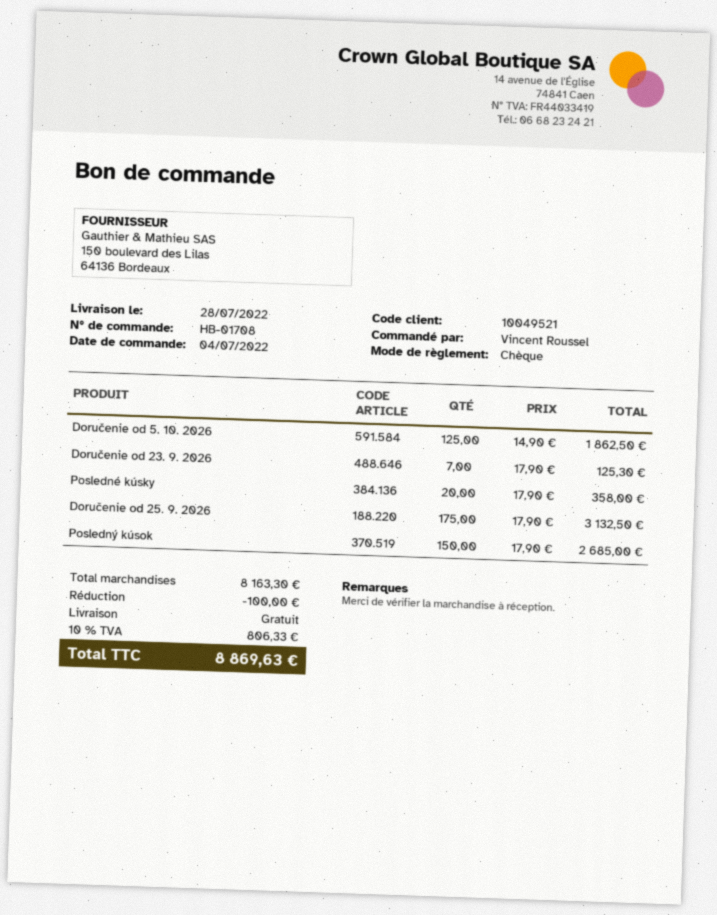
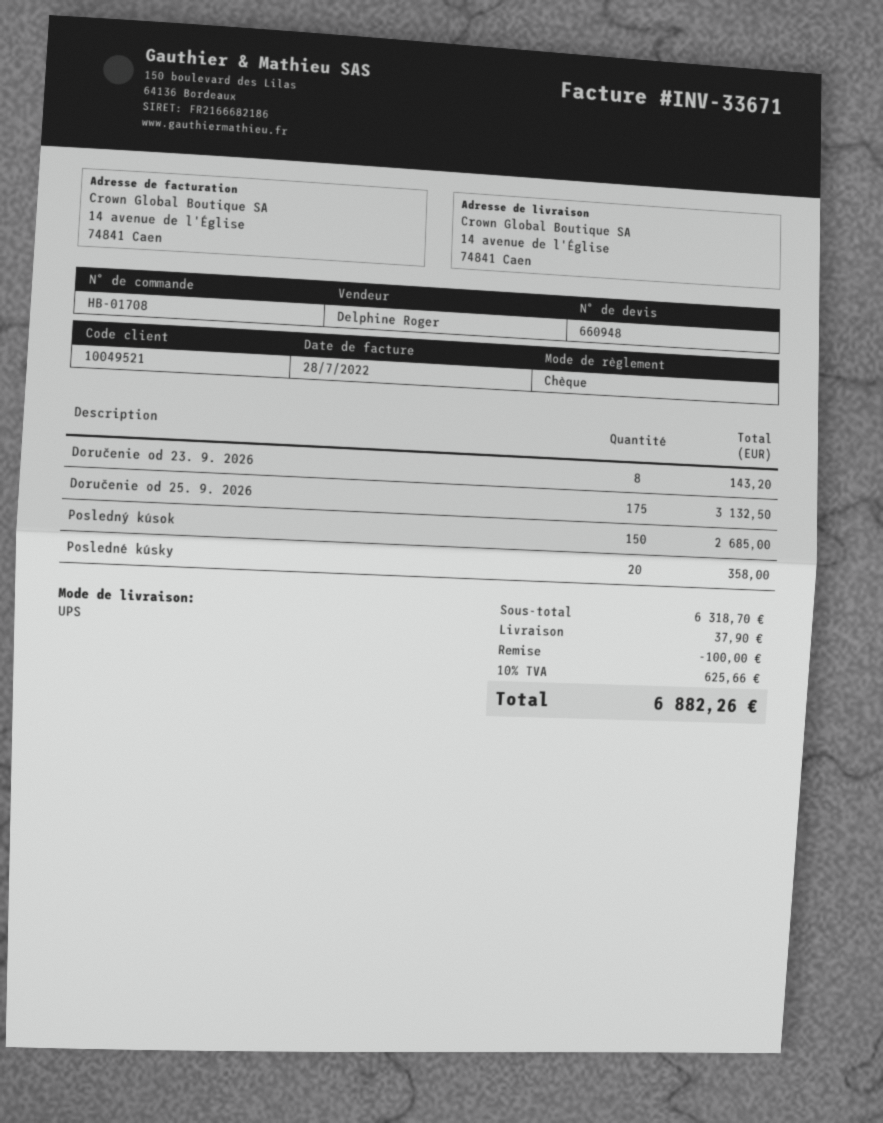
Doručenie od 5. 10. 2026: 125 for 1862.50 -> none
Doručenie od 23. 9. 2026: 7 for 125.30 -> 8 for 143.20
subtotal: 8163.30 -> 6318.70
shipping: 0.00 -> 37.90
tax: 10% = 806.33 -> 10% = 625.66
total: 8869.63 -> 6882.26

